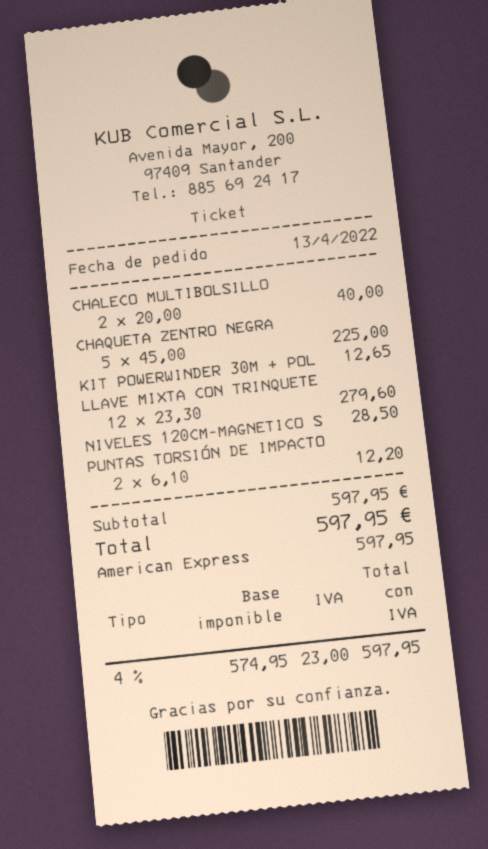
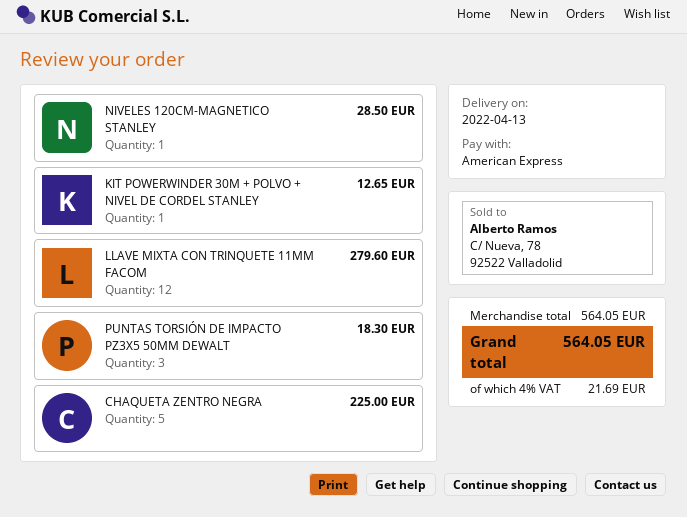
CHALECO MULTIBOLSILLO: 2 for 40.00 -> none
PUNTAS TORSIÓN DE IMPACTO: 2 for 12.20 -> 3 for 18.30
subtotal: 597.95 -> 564.05
tax: 4% = 23.00 -> 4% = 21.69
total: 597.95 -> 564.05

